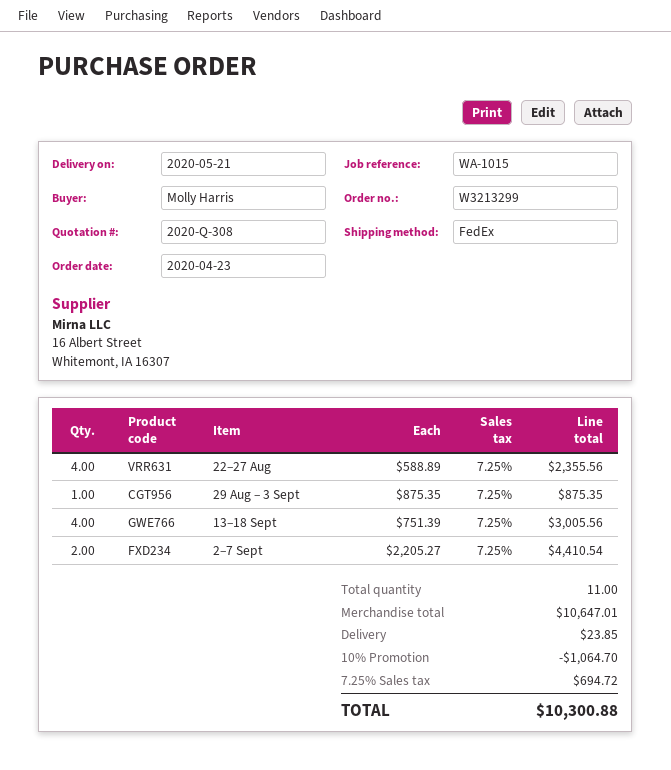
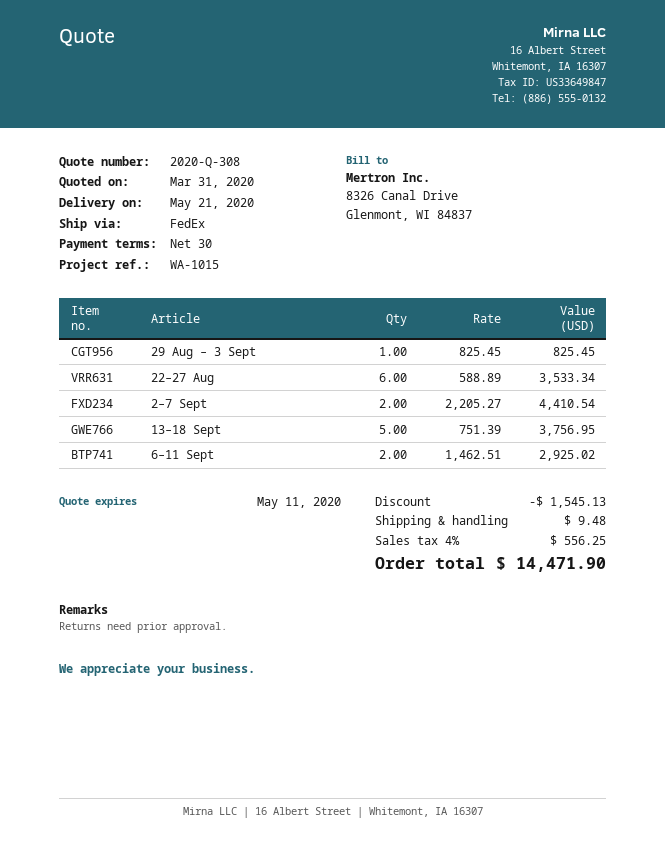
22–27 Aug: 4 x 588.89 = 2355.56 -> 6 x 588.89 = 3533.34
29 Aug – 3 Sept: 1 x 875.35 = 875.35 -> 1 x 825.45 = 825.45
13–18 Sept: 4 x 751.39 = 3005.56 -> 5 x 751.39 = 3756.95
6–11 Sept: none -> 2 x 1462.51 = 2925.02
discount: 1064.70 -> 1545.13
shipping: 23.85 -> 9.48
tax: 7.25% = 694.72 -> 4% = 556.25
total: 10300.88 -> 14471.90

